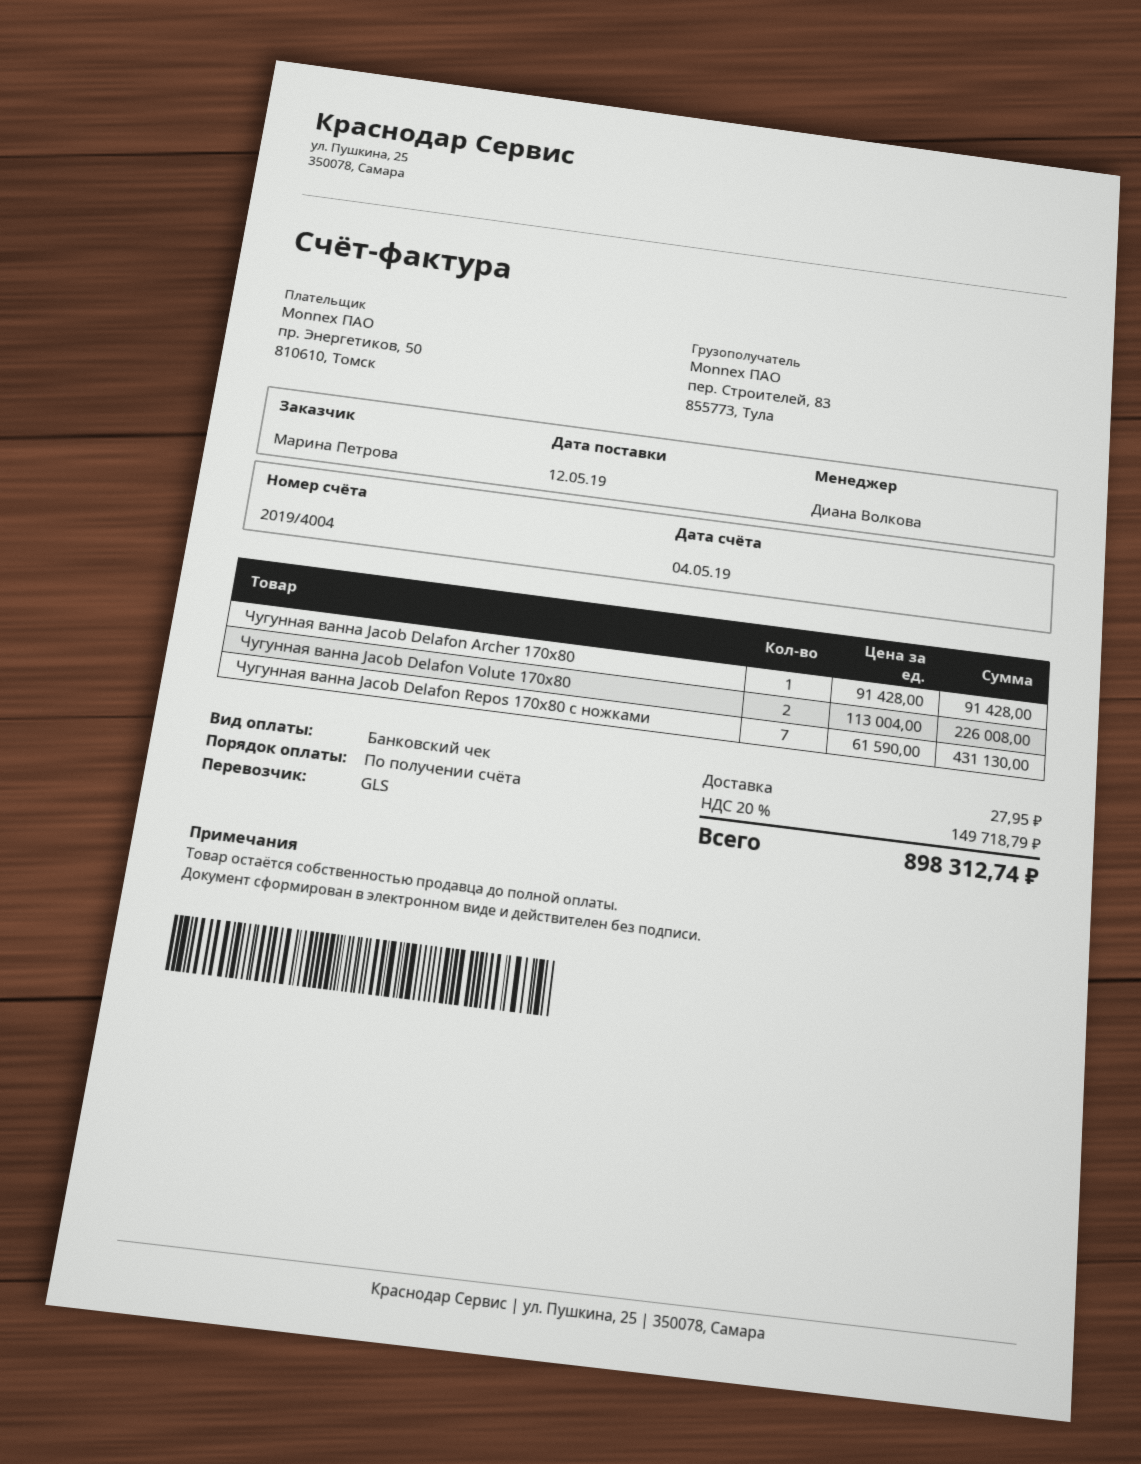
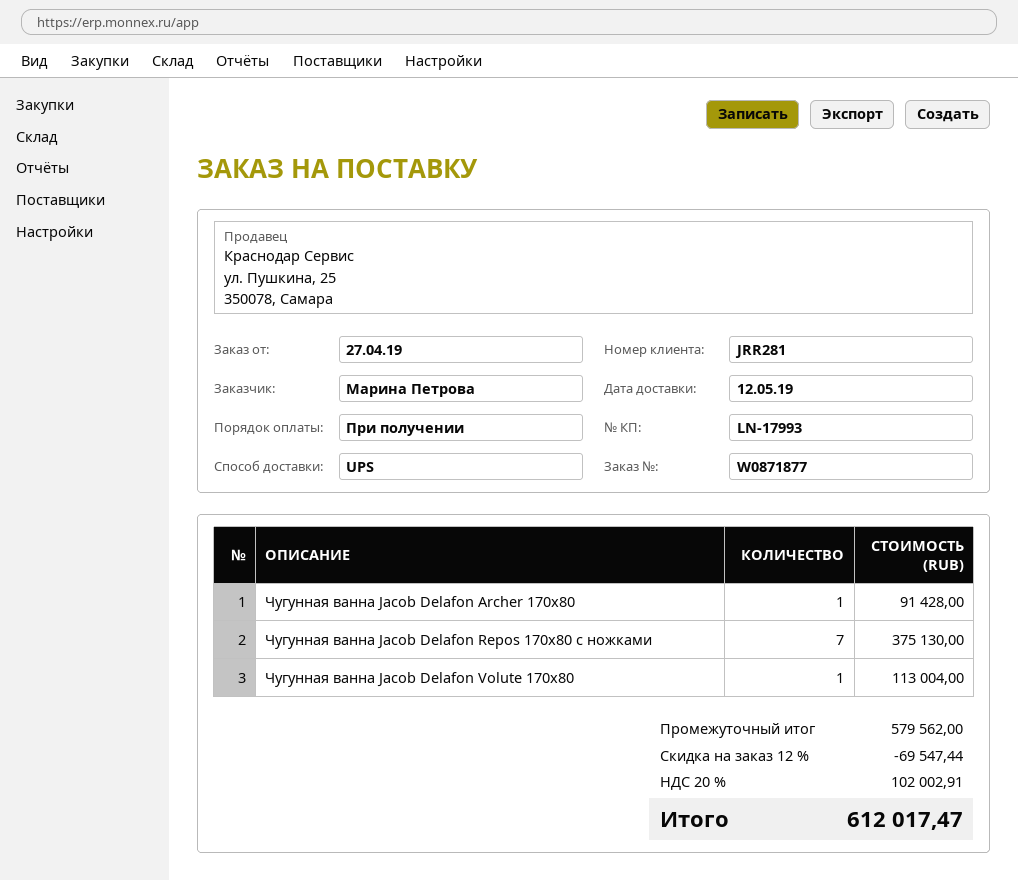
shipping method: GLS -> UPS
Чугунная ванна Jacob Delafon Volute 170x80: 2 for 226008.00 -> 1 for 113004.00
Чугунная ванна Jacob Delafon Repos 170x80 с ножками: 7 for 431130.00 -> 7 for 375130.00
discount: none -> 12% = 69547.44
shipping: 27.95 -> none
tax: 20% = 149718.79 -> 20% = 102002.91
total: 898312.74 -> 612017.47

